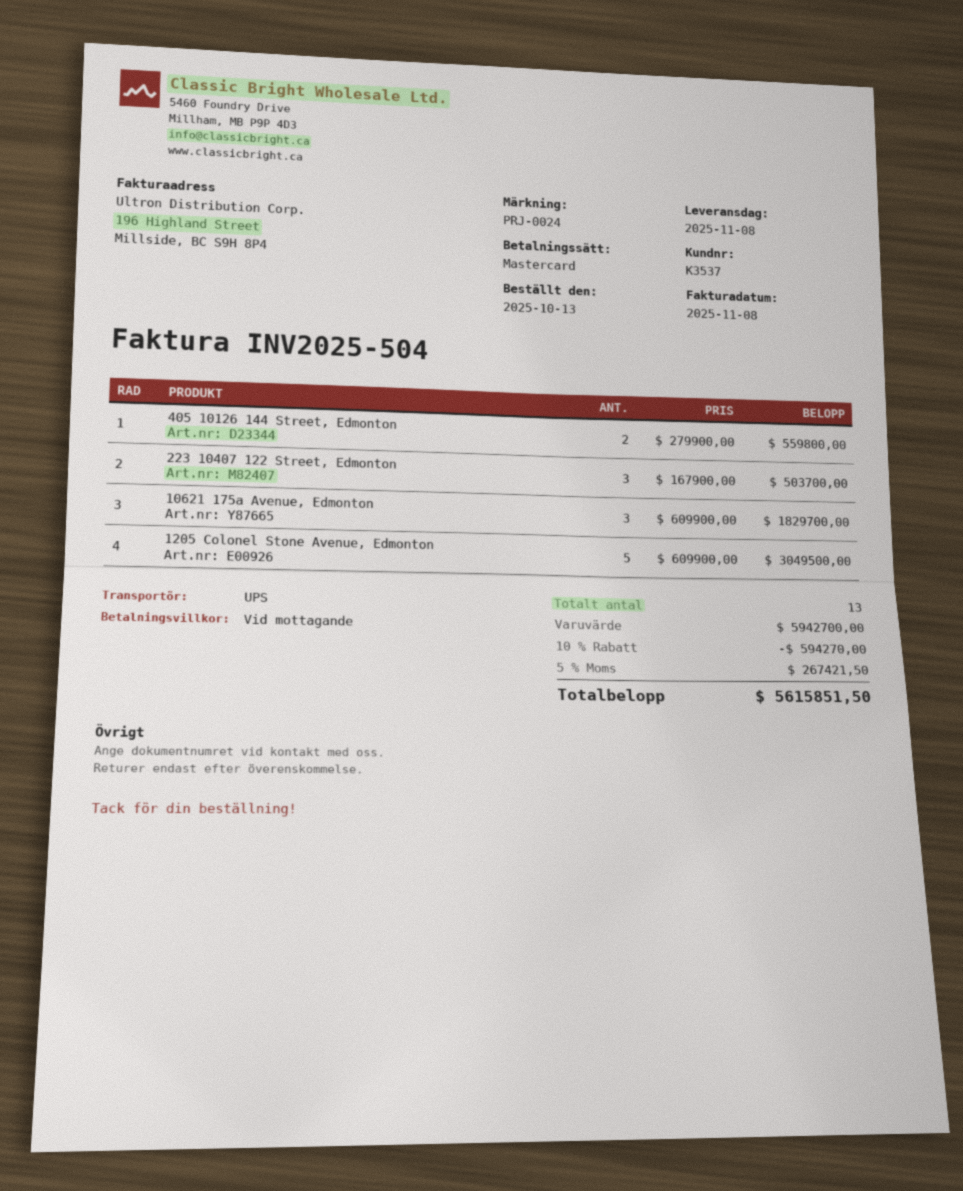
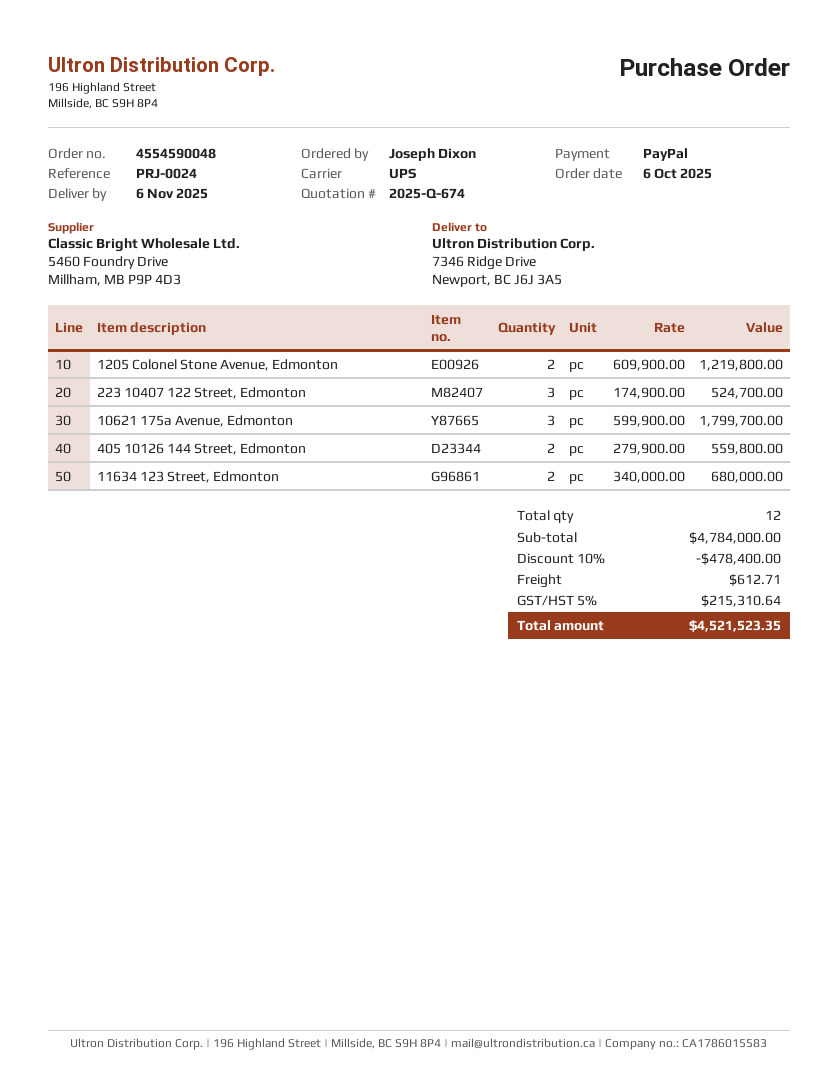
order date: 2025-10-13 -> 2025-10-06
delivery date: 2025-11-08 -> 2025-11-06
payment method: Mastercard -> PayPal
223 10407 122 Street, Edmonton: 3 x 167900.00 = 503700.00 -> 3 x 174900.00 = 524700.00
10621 175a Avenue, Edmonton: 3 x 609900.00 = 1829700.00 -> 3 x 599900.00 = 1799700.00
1205 Colonel Stone Avenue, Edmonton: 5 x 609900.00 = 3049500.00 -> 2 x 609900.00 = 1219800.00
11634 123 Street, Edmonton: none -> 2 x 340000.00 = 680000.00
total quantity: 13 -> 12
subtotal: 5942700.00 -> 4784000.00
discount: 10% = 594270.00 -> 10% = 478400.00
shipping: none -> 612.71
tax: 5% = 267421.50 -> 5% = 215310.64
total: 5615851.50 -> 4521523.35

